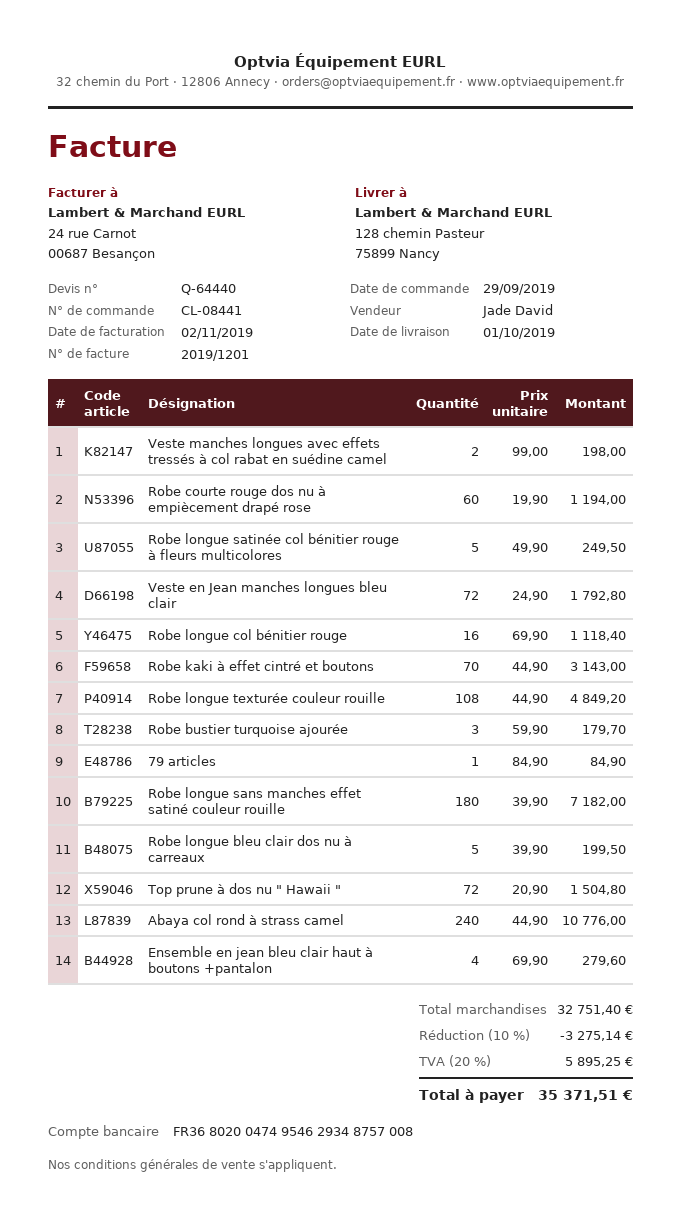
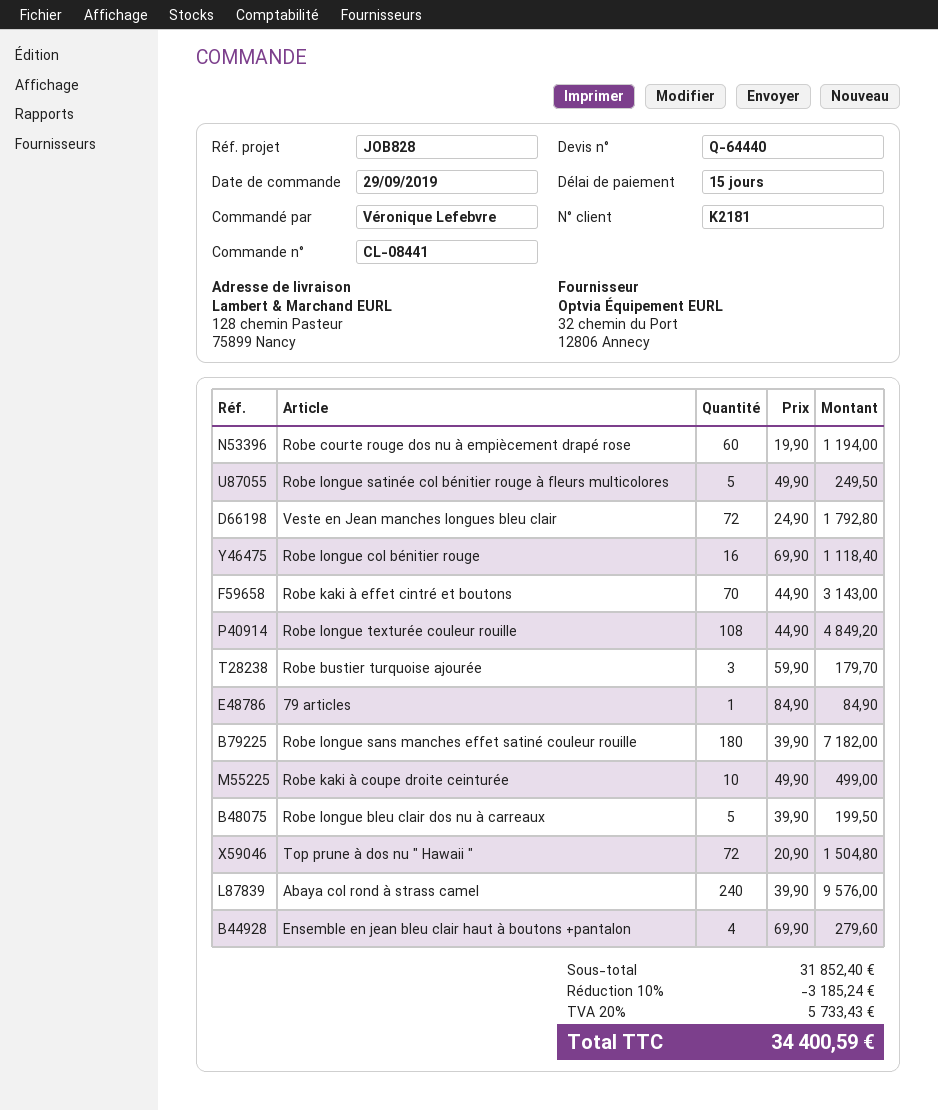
Veste manches longues avec effets tressés à col rabat en suédine camel: 2 x 99.00 = 198.00 -> none
Abaya col rond à strass camel: 240 x 44.90 = 10776.00 -> 240 x 39.90 = 9576.00
Robe kaki à coupe droite ceinturée: none -> 10 x 49.90 = 499.00
subtotal: 32751.40 -> 31852.40
discount: 10% = 3275.14 -> 10% = 3185.24
tax: 20% = 5895.25 -> 20% = 5733.43
total: 35371.51 -> 34400.59

